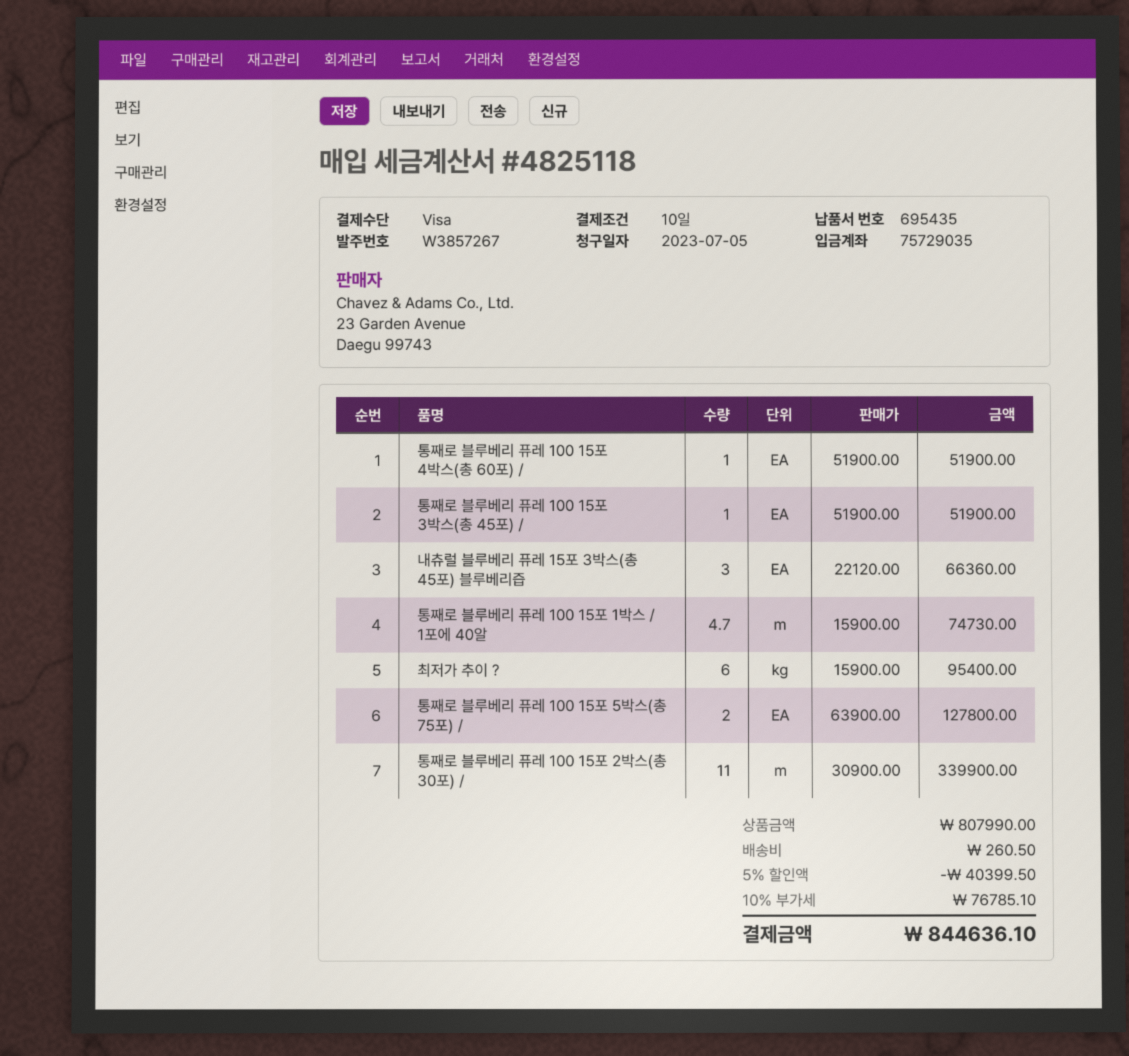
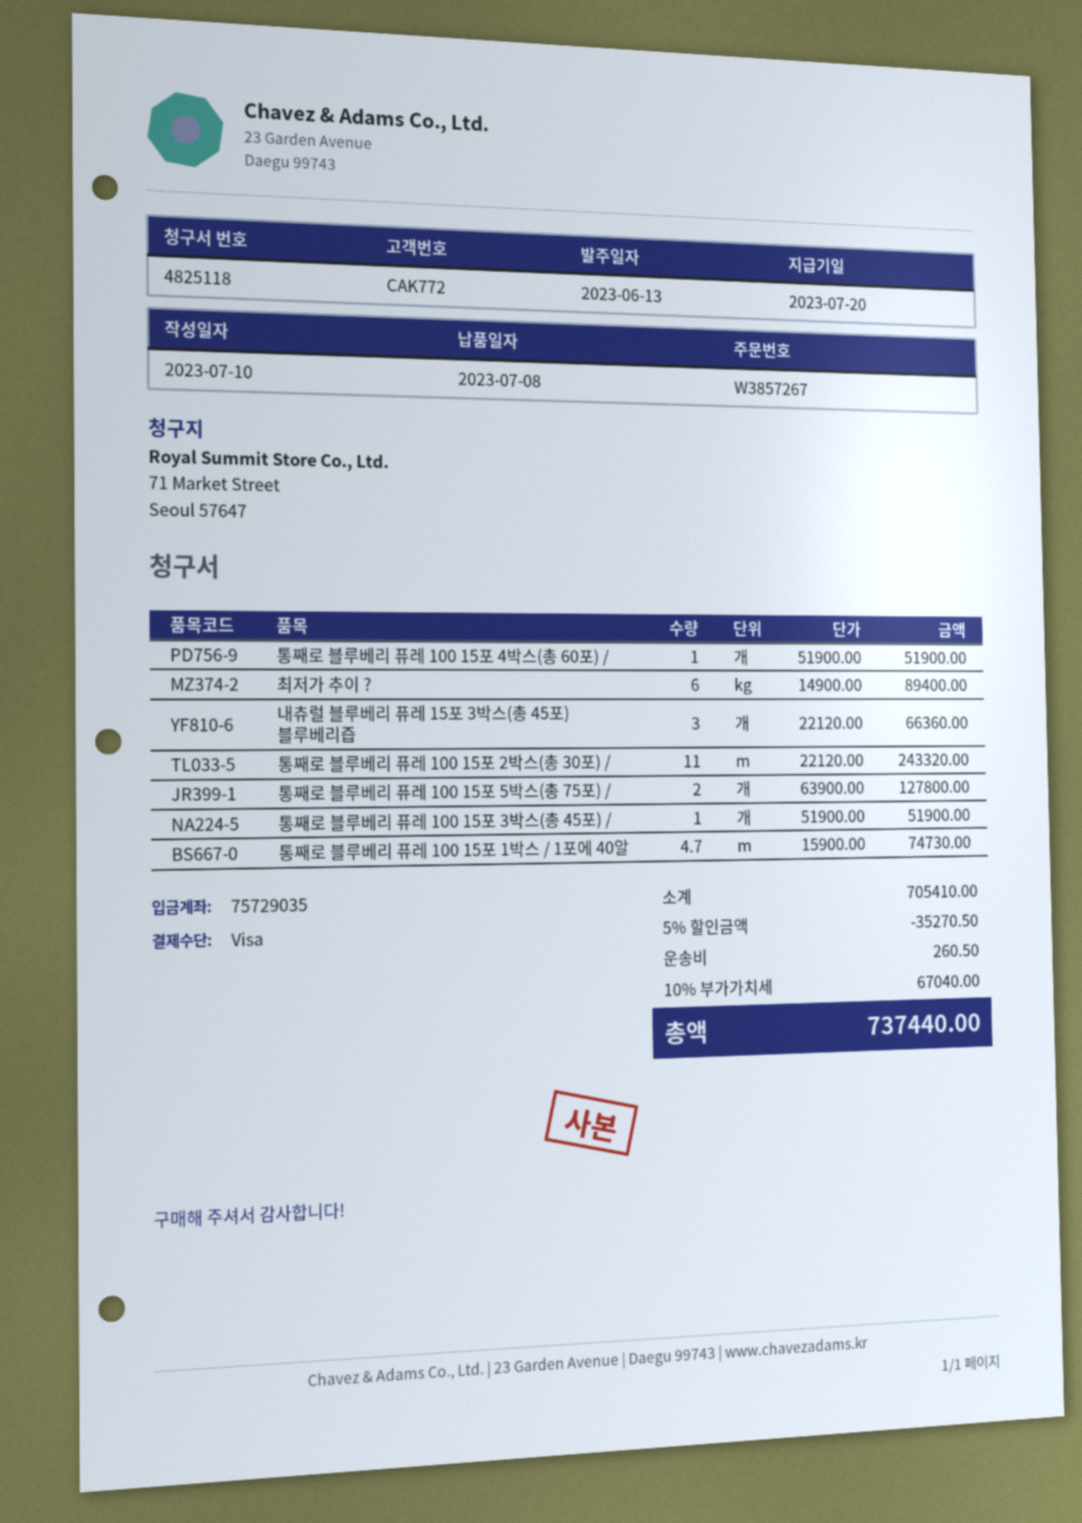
invoice date: 2023-07-05 -> 2023-07-10
최저가 추이 ?: 6 x 15900.00 = 95400.00 -> 6 x 14900.00 = 89400.00
통째로 블루베리 퓨레 100 15포 2박스(총 30포) /: 11 x 30900.00 = 339900.00 -> 11 x 22120.00 = 243320.00
subtotal: 807990.00 -> 705410.00
discount: 5% = 40399.50 -> 5% = 35270.50
tax: 10% = 76785.10 -> 10% = 67040.00
total: 844636.10 -> 737440.00

